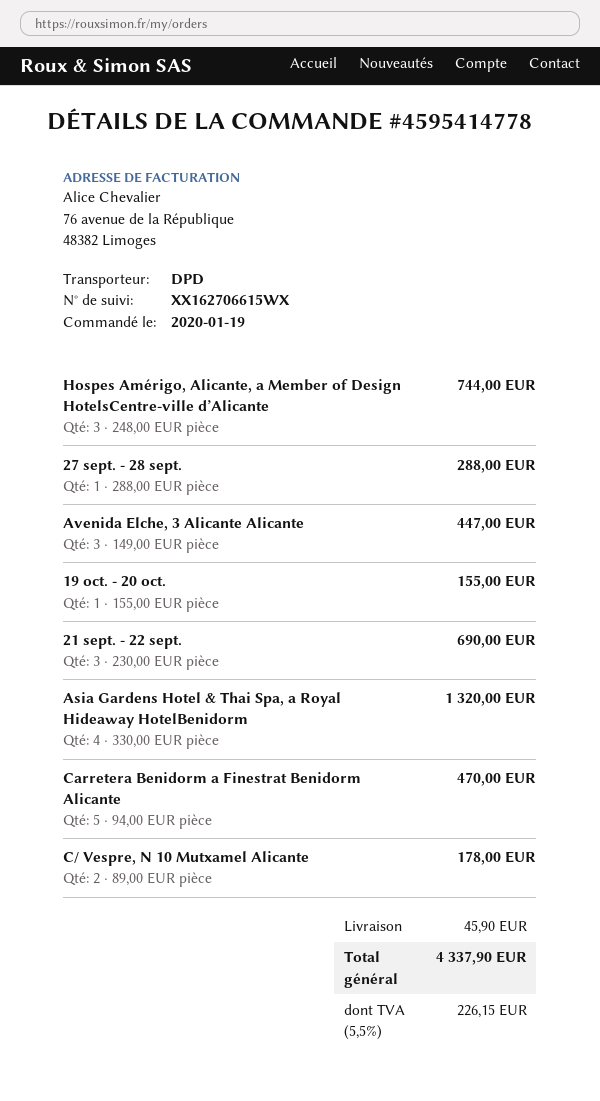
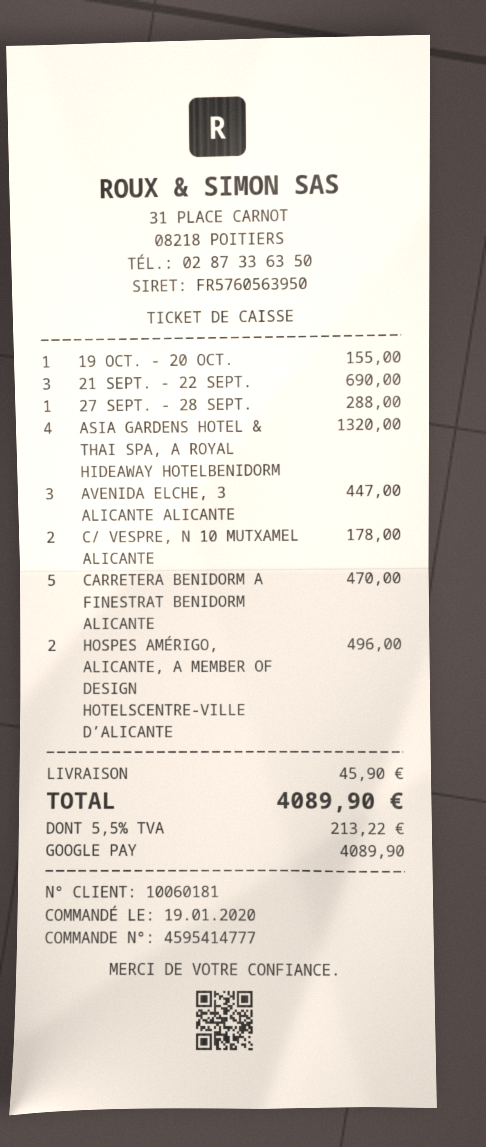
order number: 4595414778 -> 4595414777
Hospes Amérigo, Alicante, a Member of Design HotelsCentre-ville d’Alicante: 3 for 744.00 -> 2 for 496.00
tax: 5.5% = 226.15 -> 5.5% = 213.22
total: 4337.90 -> 4089.90

